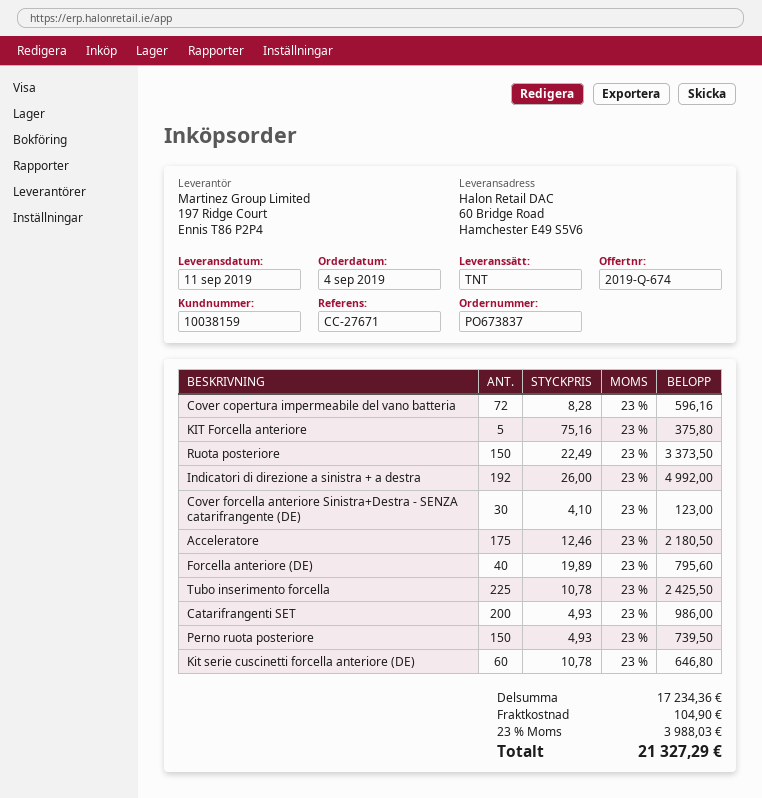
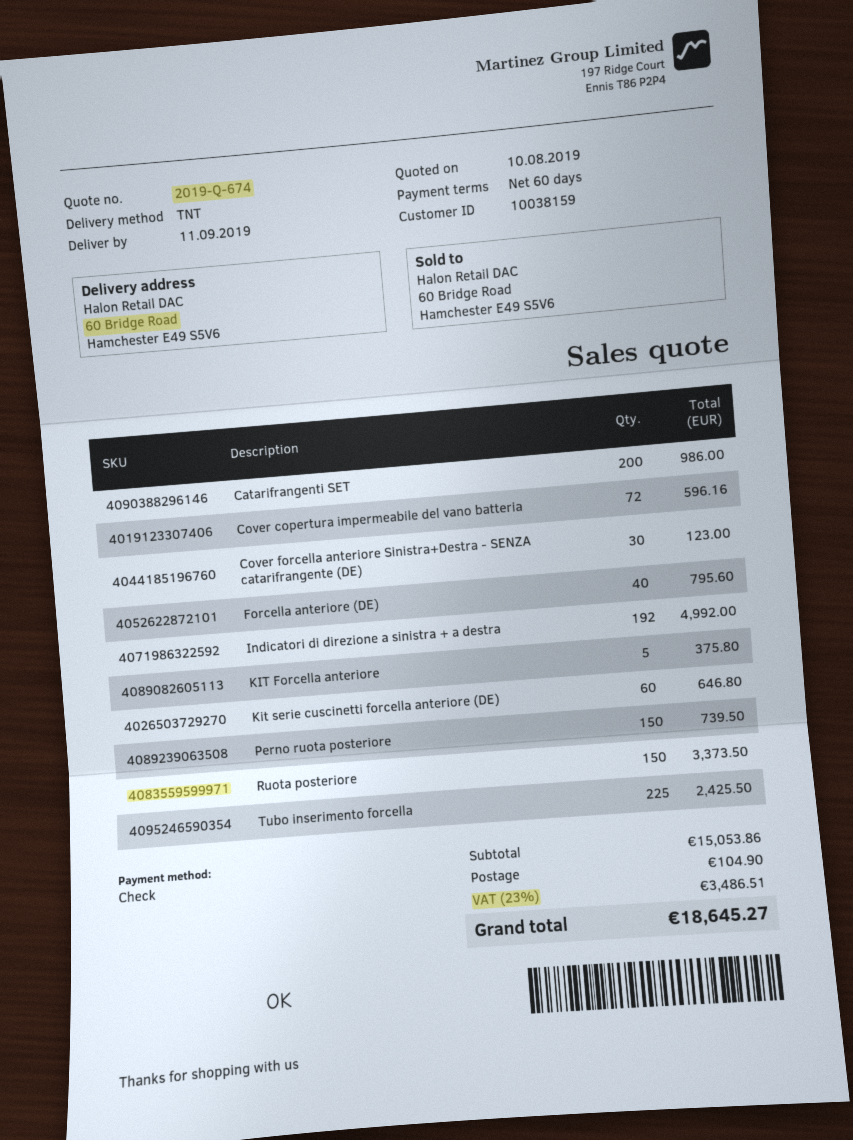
Acceleratore: 175 for 2180.50 -> none
subtotal: 17234.36 -> 15053.86
tax: 23% = 3988.03 -> 23% = 3486.51
total: 21327.29 -> 18645.27

